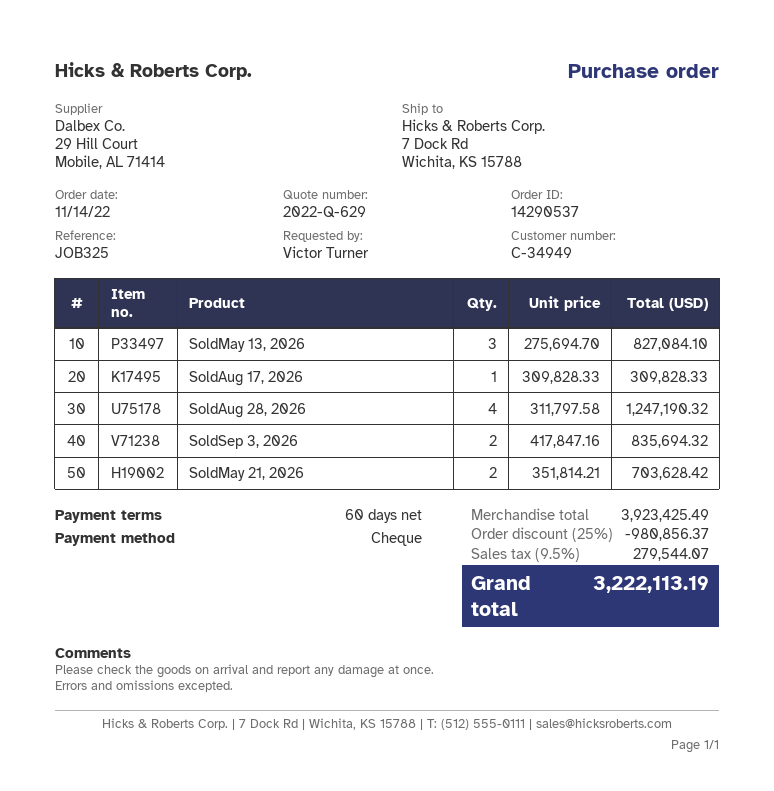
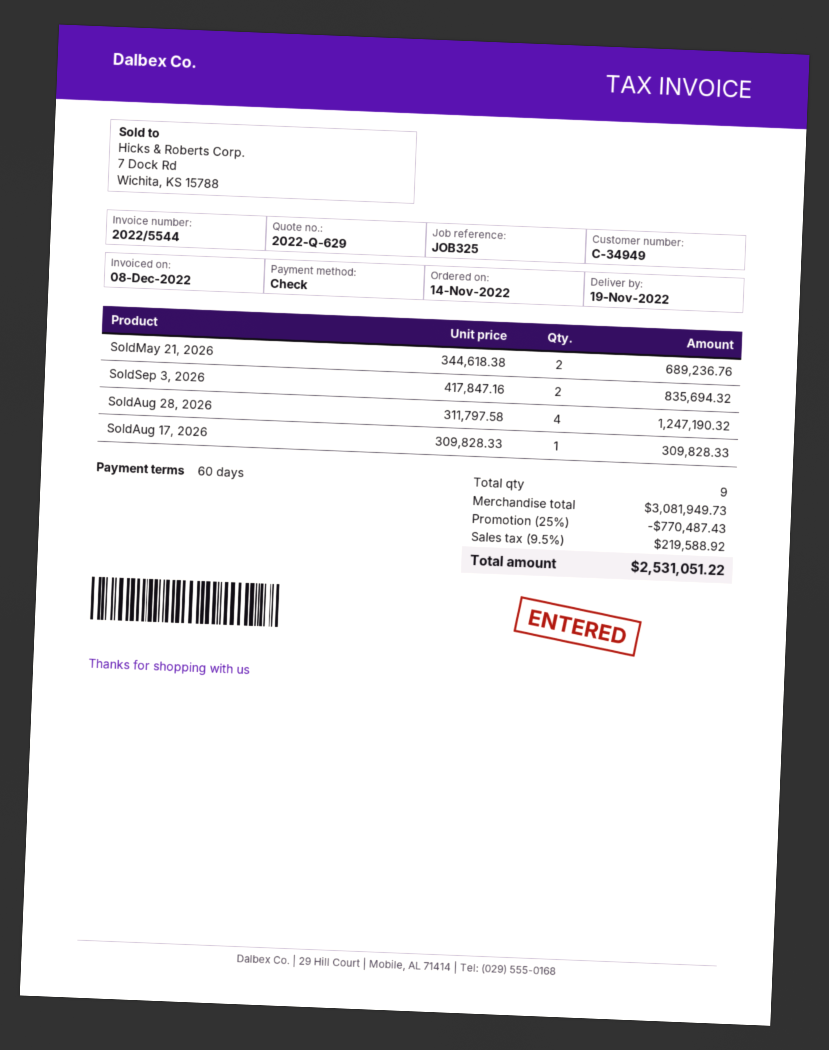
SoldMay 13, 2026: 3 x 275694.70 = 827084.10 -> none
SoldMay 21, 2026: 2 x 351814.21 = 703628.42 -> 2 x 344618.38 = 689236.76
subtotal: 3923425.49 -> 3081949.73
discount: 25% = 980856.37 -> 25% = 770487.43
tax: 9.5% = 279544.07 -> 9.5% = 219588.92
total: 3222113.19 -> 2531051.22

